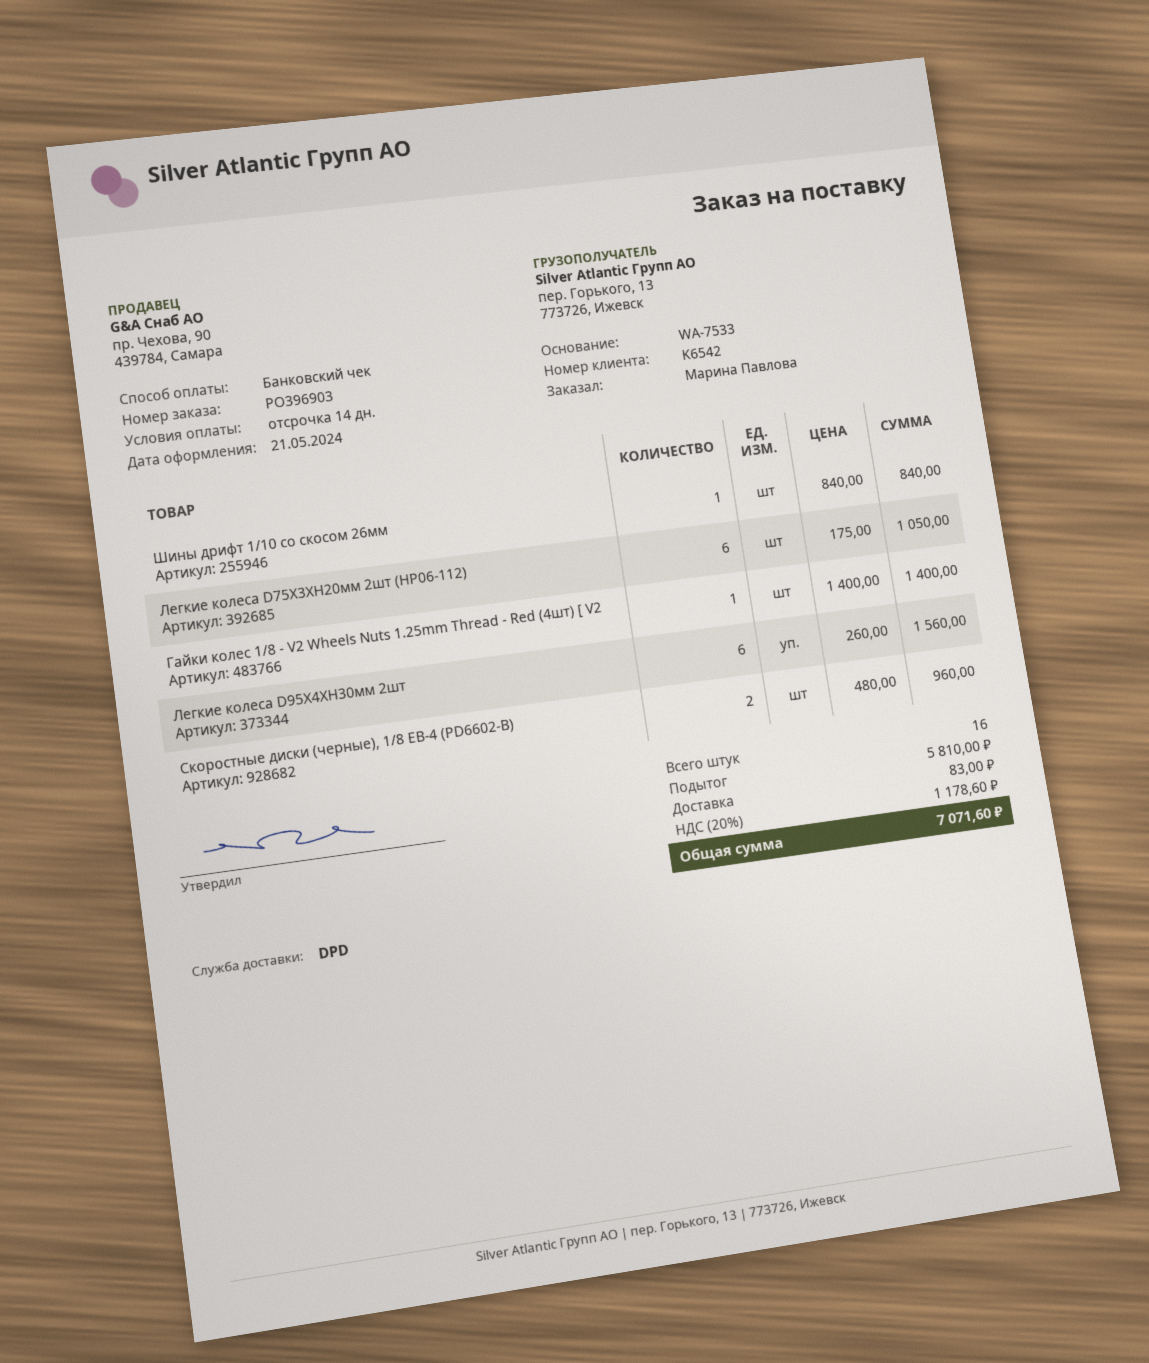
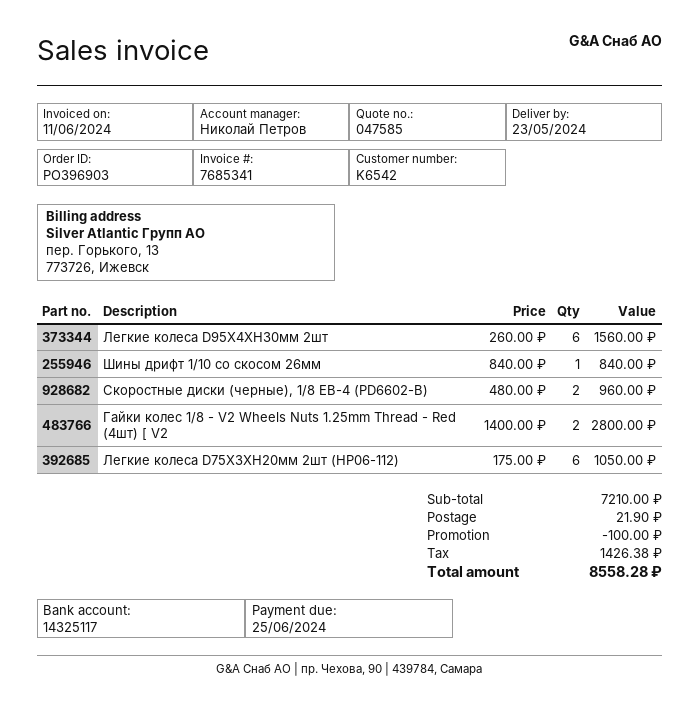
Гайки колес 1/8 - V2 Wheels Nuts 1.25mm Thread - Red (4шт) [ V2: 1 x 1400.00 = 1400.00 -> 2 x 1400.00 = 2800.00
subtotal: 5810.00 -> 7210.00
discount: none -> 100.00
shipping: 83.00 -> 21.90
tax: 1178.60 -> 1426.38
total: 7071.60 -> 8558.28

